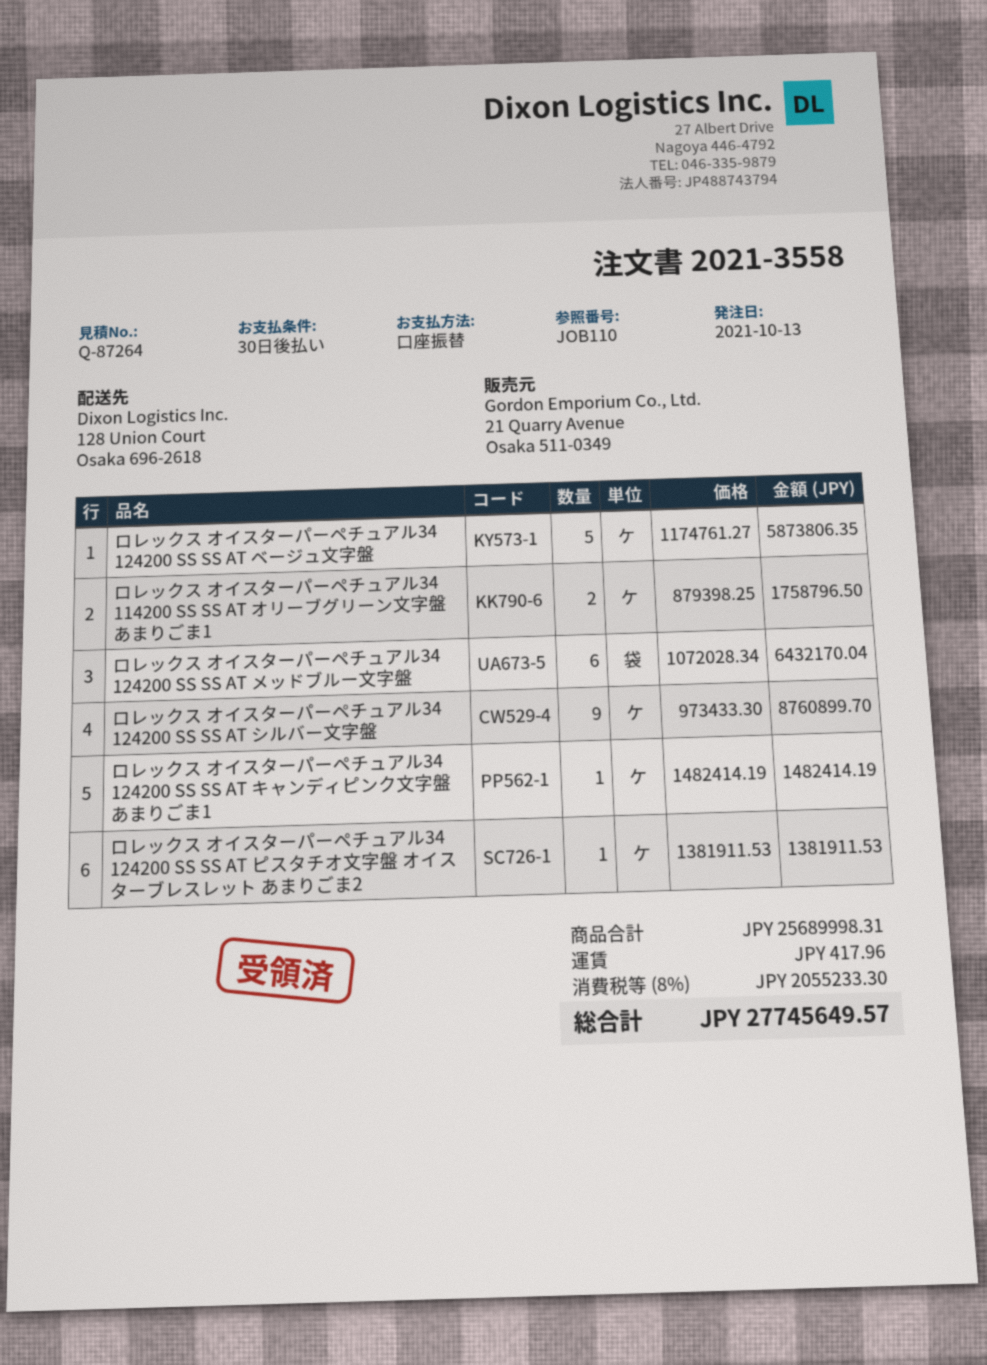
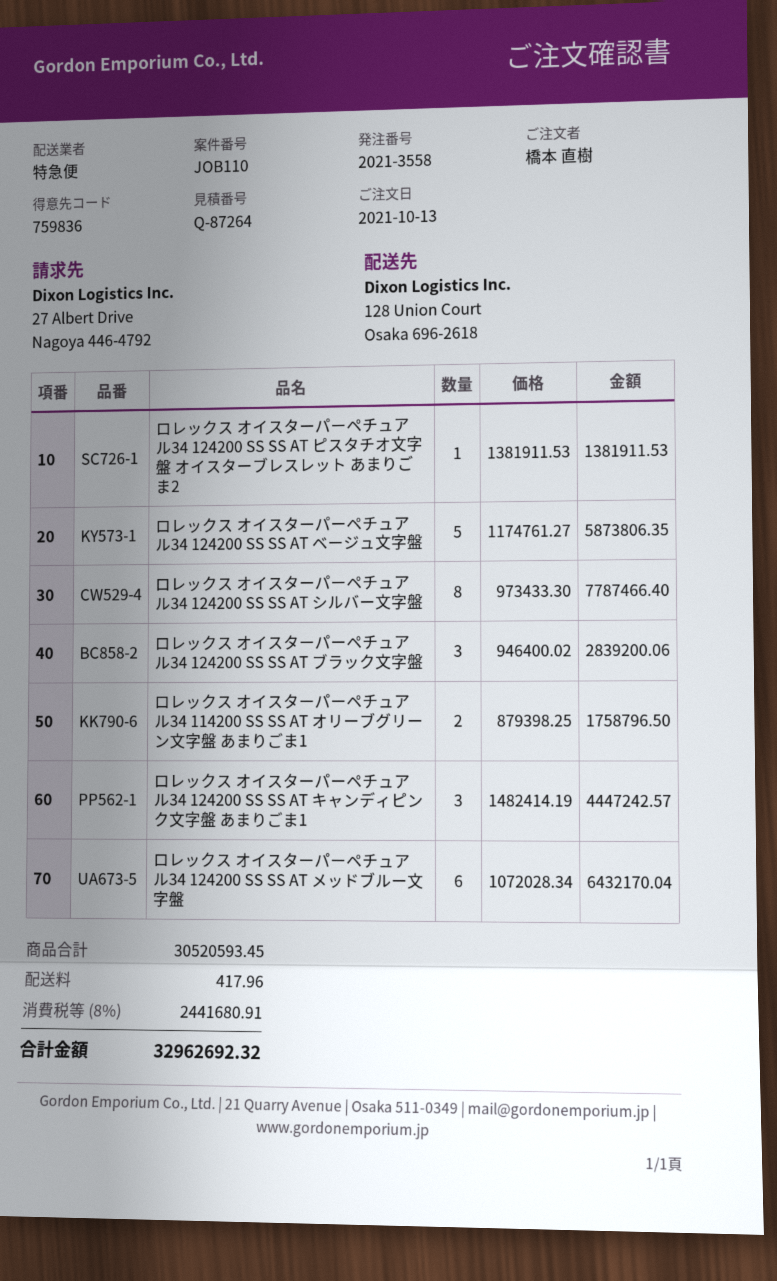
ロレックス オイスターパーペチュアル34 124200 SS SS AT シルバー文字盤: 9 x 973433.30 = 8760899.70 -> 8 x 973433.30 = 7787466.40
ロレックス オイスターパーペチュアル34 124200 SS SS AT キャンディピンク文字盤 あまりごま1: 1 x 1482414.19 = 1482414.19 -> 3 x 1482414.19 = 4447242.57
ロレックス オイスターパーペチュアル34 124200 SS SS AT ブラック文字盤: none -> 3 x 946400.02 = 2839200.06
subtotal: 25689998.31 -> 30520593.45
tax: 8% = 2055233.30 -> 8% = 2441680.91
total: 27745649.57 -> 32962692.32

